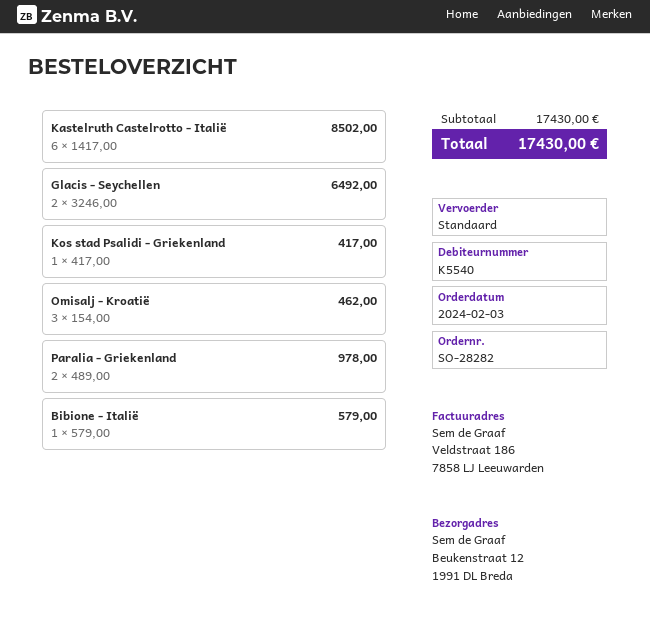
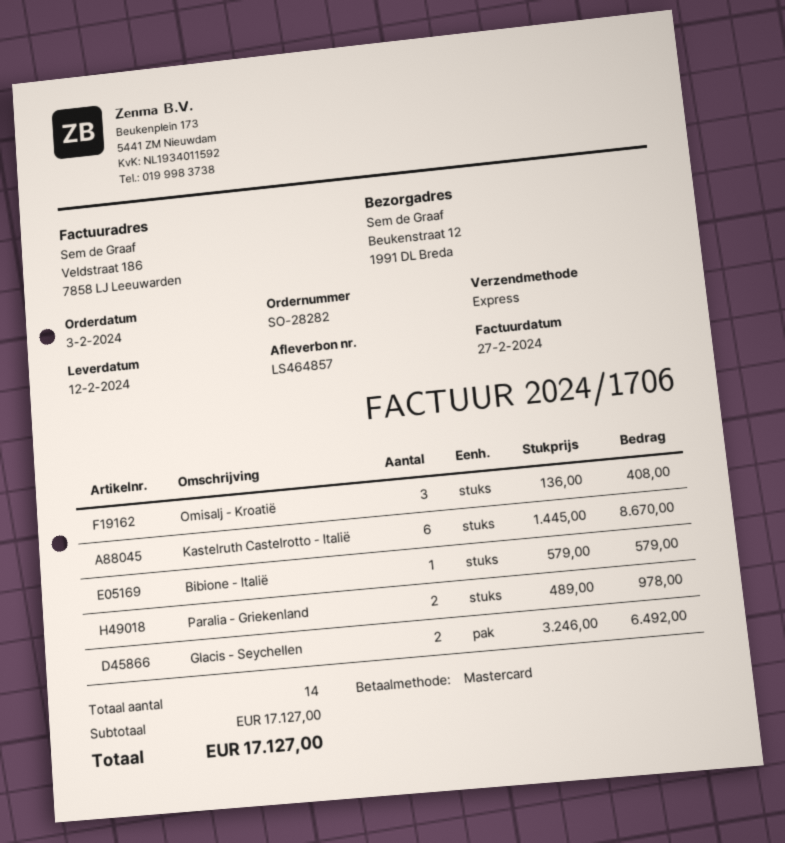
shipping method: standard -> express
Kastelruth Castelrotto - Italië: 6 x 1417.00 = 8502.00 -> 6 x 1445.00 = 8670.00
Kos stad Psalidi - Griekenland: 1 x 417.00 = 417.00 -> none
Omisalj - Kroatië: 3 x 154.00 = 462.00 -> 3 x 136.00 = 408.00
subtotal: 17430.00 -> 17127.00
total: 17430.00 -> 17127.00

